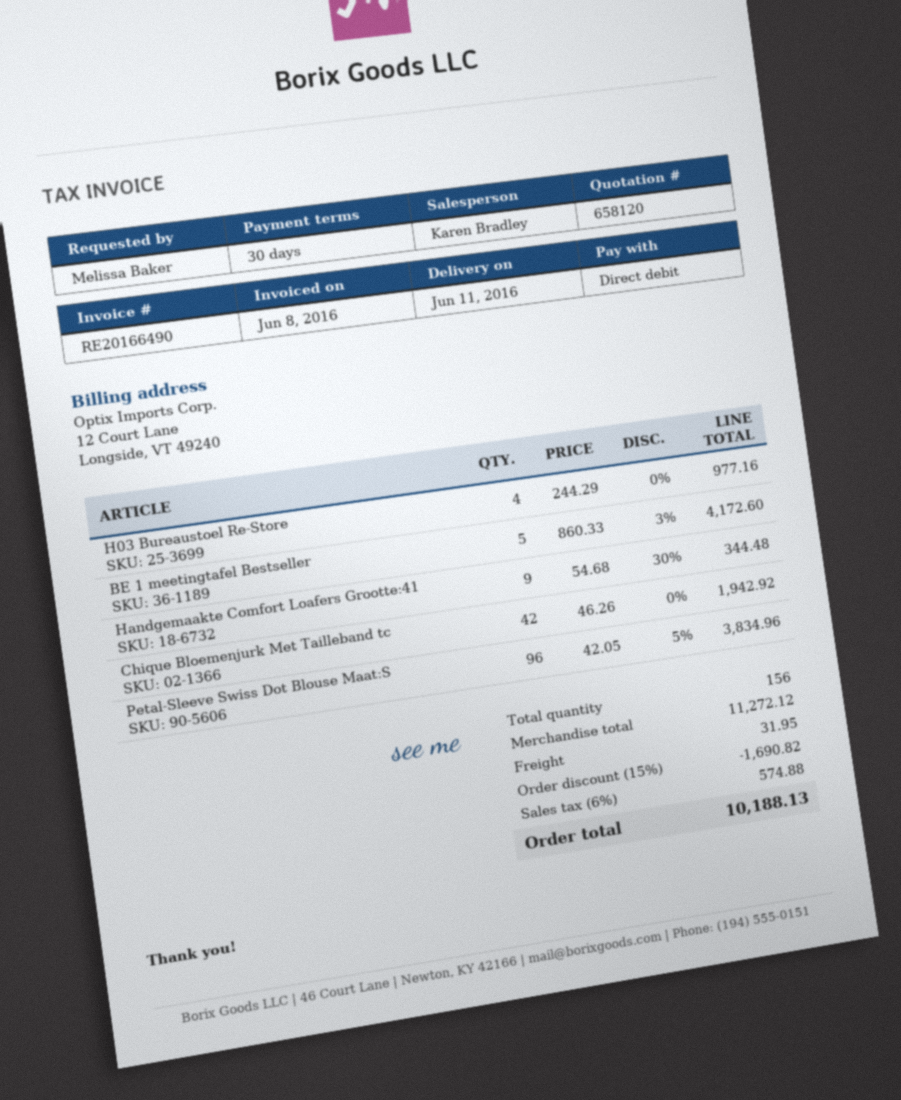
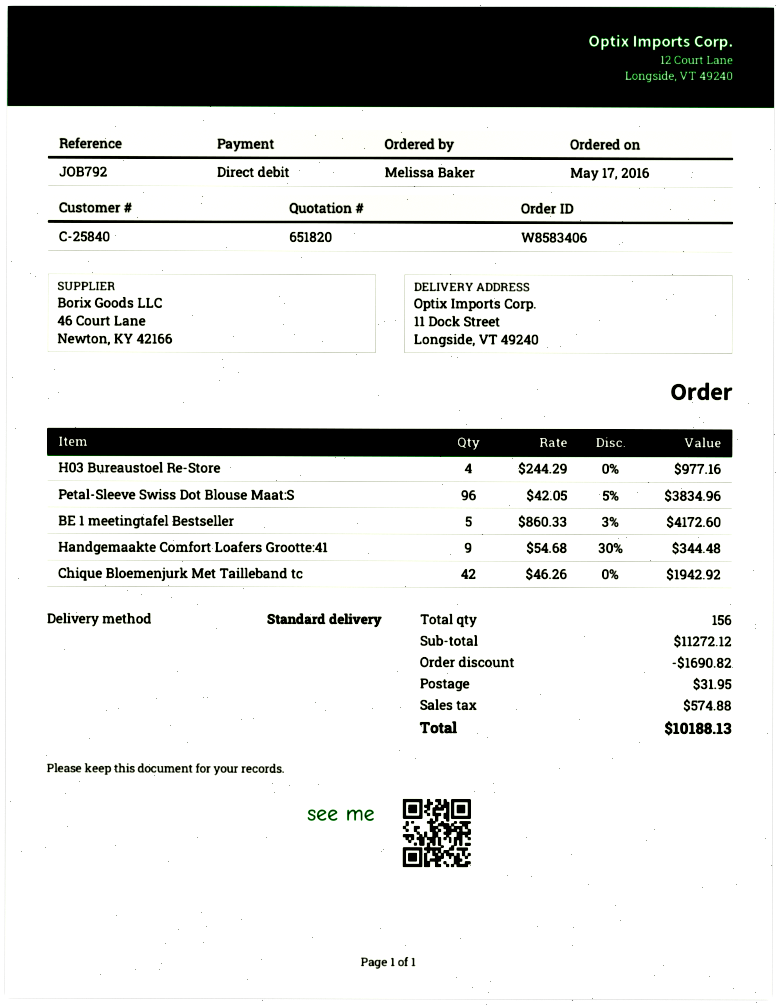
quote number: 658120 -> 651820

